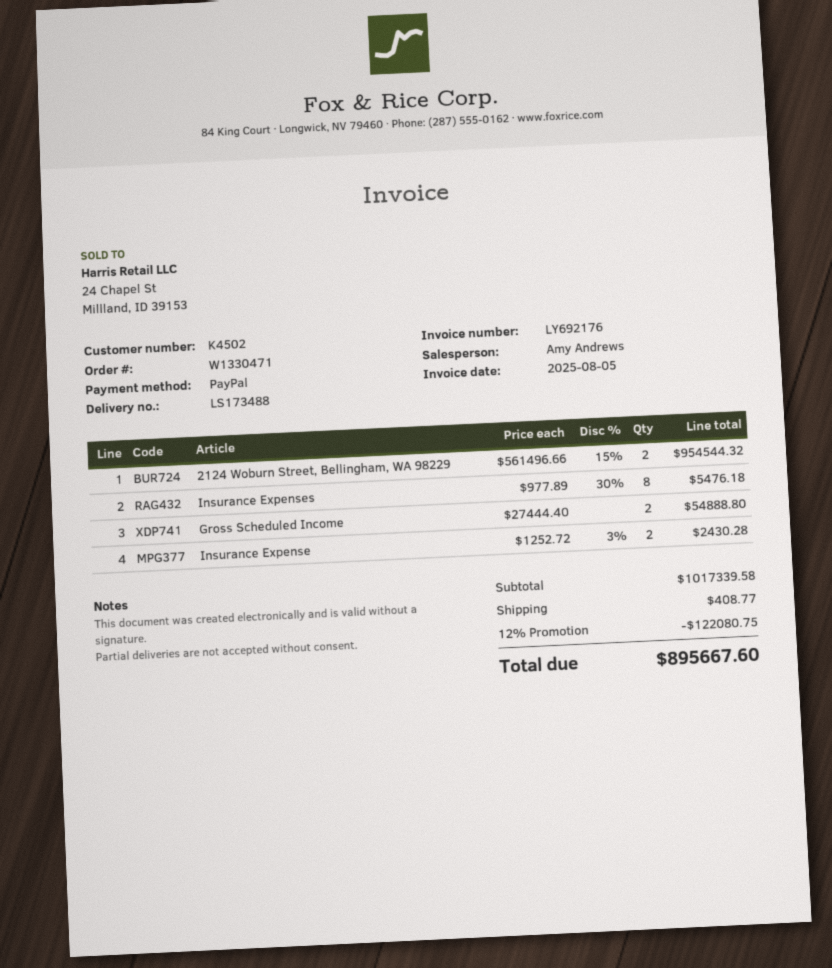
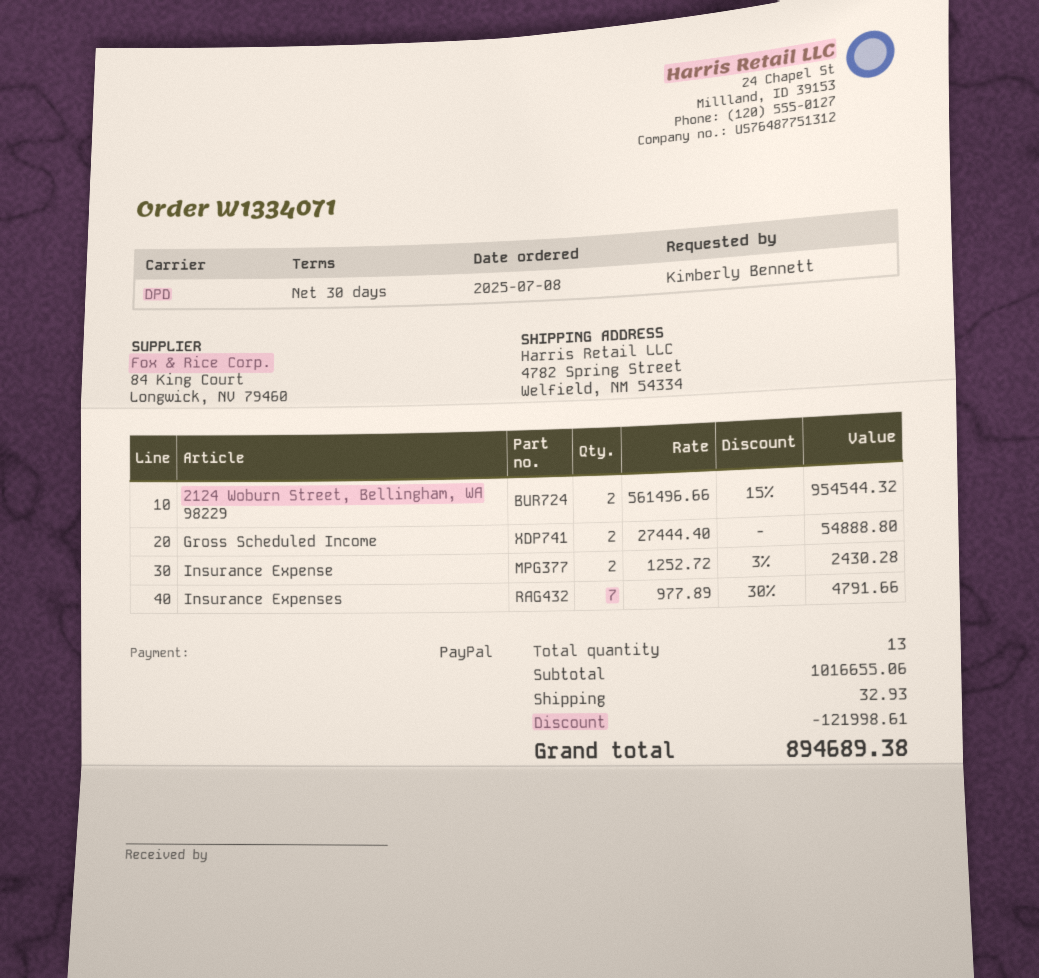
order number: W1330471 -> W1334071
Insurance Expenses: 8 x 977.89 - 30% = 5476.18 -> 7 x 977.89 - 30% = 4791.66
subtotal: 1017339.58 -> 1016655.06
discount: 122080.75 -> 121998.61
shipping: 408.77 -> 32.93
total: 895667.60 -> 894689.38

